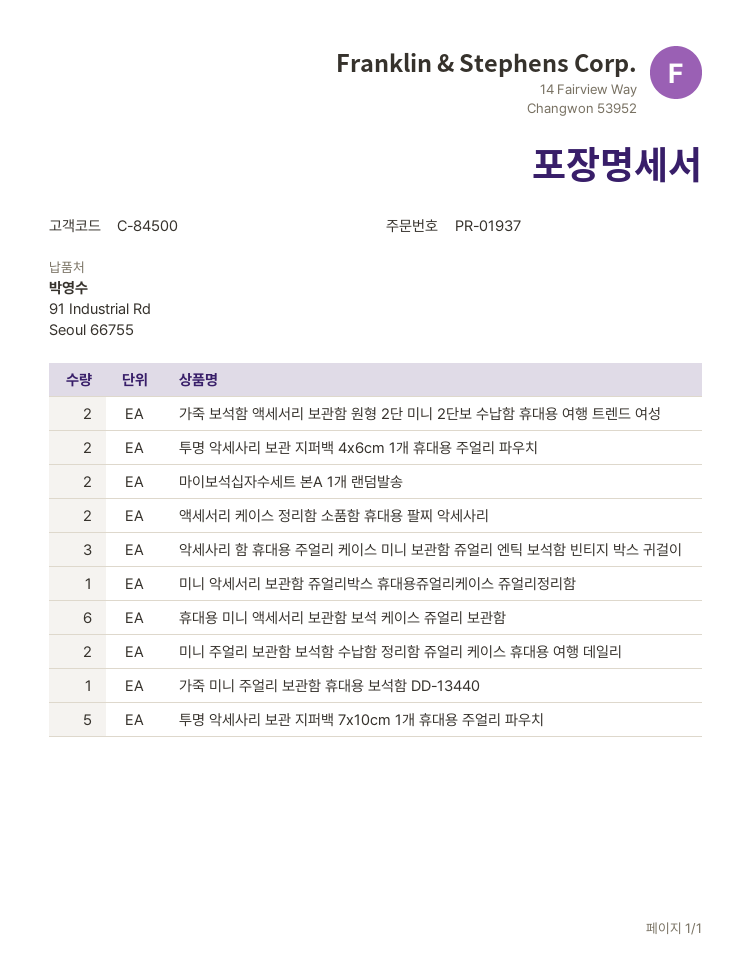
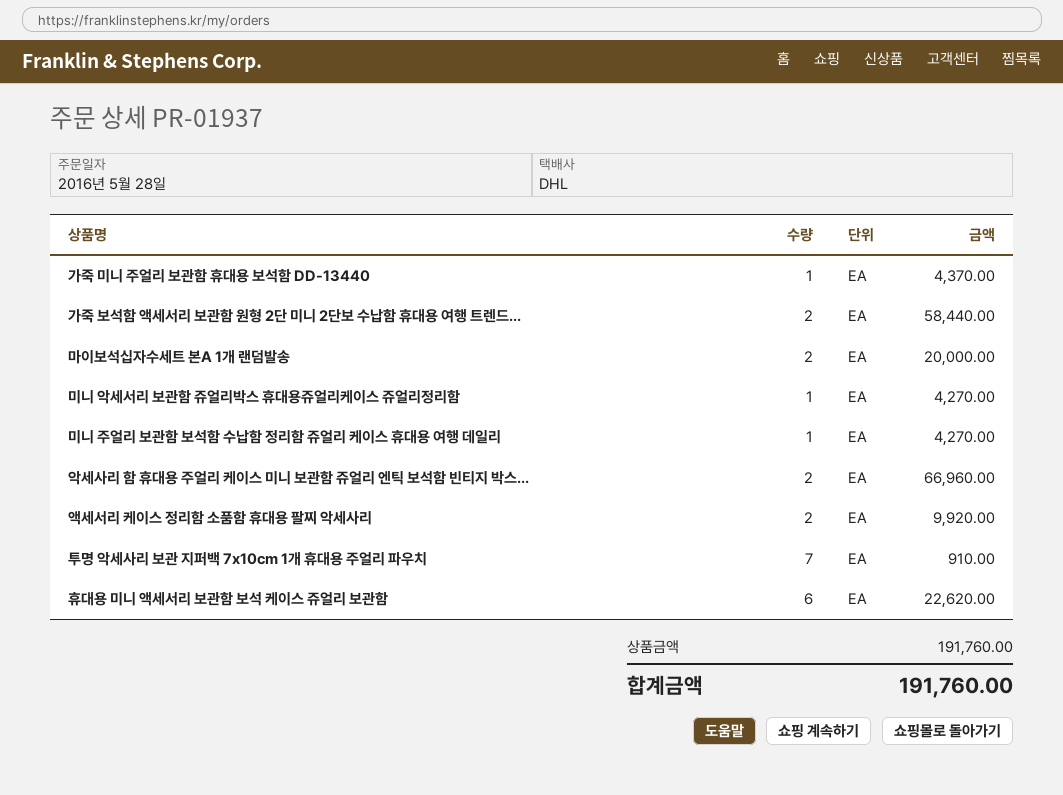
투명 악세사리 보관 지퍼백 4x6cm 1개 휴대용 주얼리 파우치: 2 -> none
악세사리 함 휴대용 주얼리 케이스 미니 보관함 쥬얼리 엔틱 보석함 빈티지 박스 귀걸이: 3 -> 2
미니 주얼리 보관함 보석함 수납함 정리함 쥬얼리 케이스 휴대용 여행 데일리: 2 -> 1
투명 악세사리 보관 지퍼백 7x10cm 1개 휴대용 주얼리 파우치: 5 -> 7

